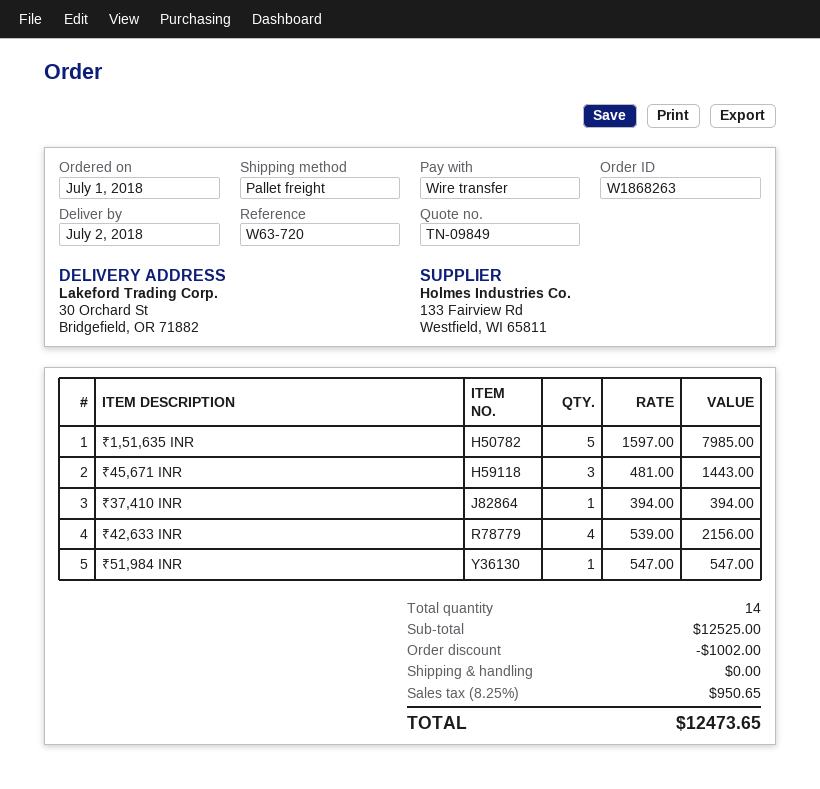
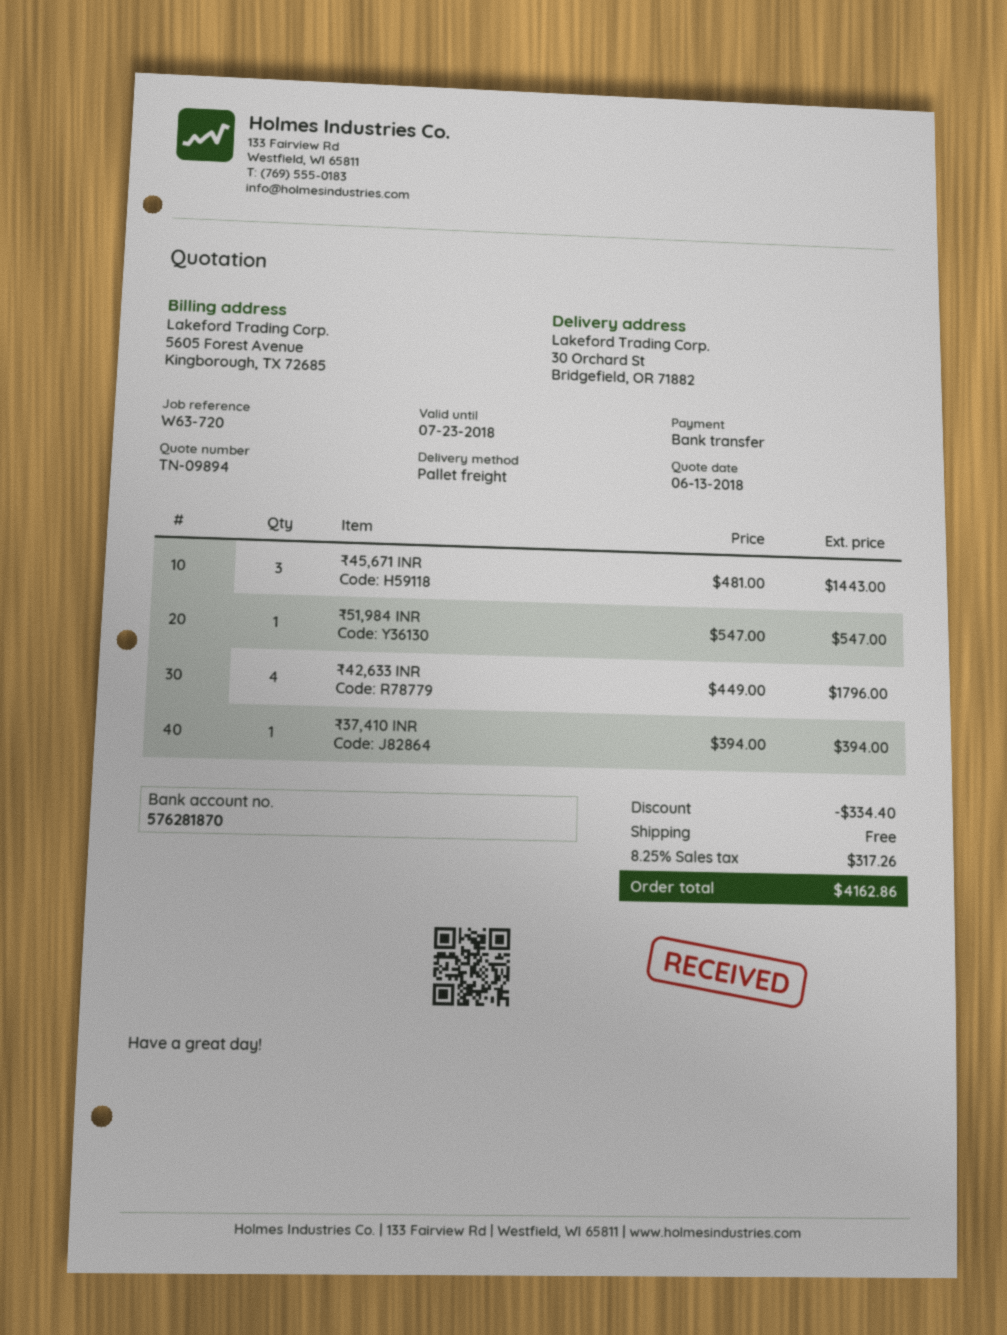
quote number: TN-09849 -> TN-09894
₹1,51,635 INR: 5 x 1597.00 = 7985.00 -> none
₹42,633 INR: 4 x 539.00 = 2156.00 -> 4 x 449.00 = 1796.00
discount: 1002.00 -> 334.40
tax: 8.25% = 950.65 -> 8.25% = 317.26
total: 12473.65 -> 4162.86

